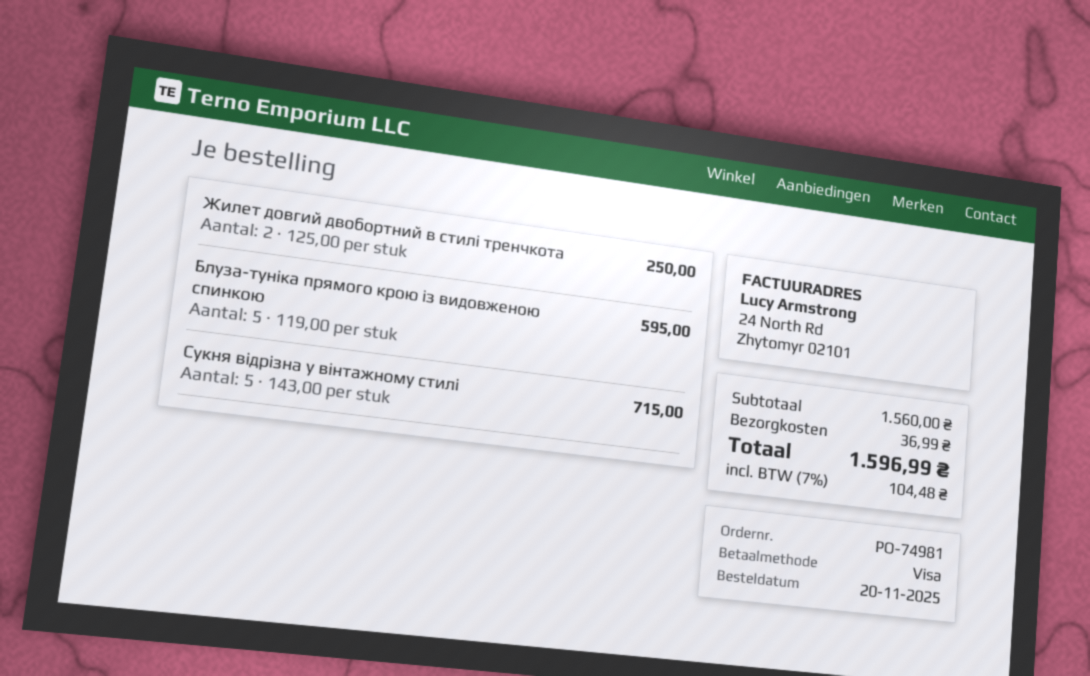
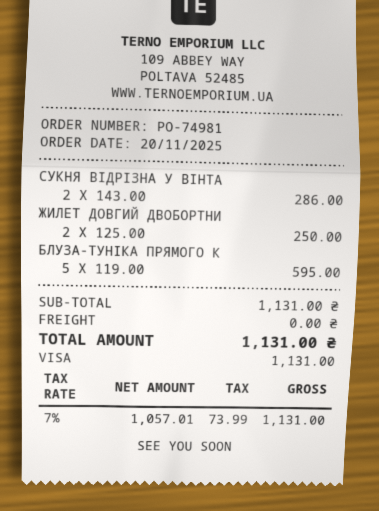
Сукня відрізна у вінтажному стилі: 5 x 143.00 = 715.00 -> 2 x 143.00 = 286.00
subtotal: 1560.00 -> 1131.00
shipping: 36.99 -> 0.00
tax: 7% = 104.48 -> 7% = 73.99
total: 1596.99 -> 1131.00

